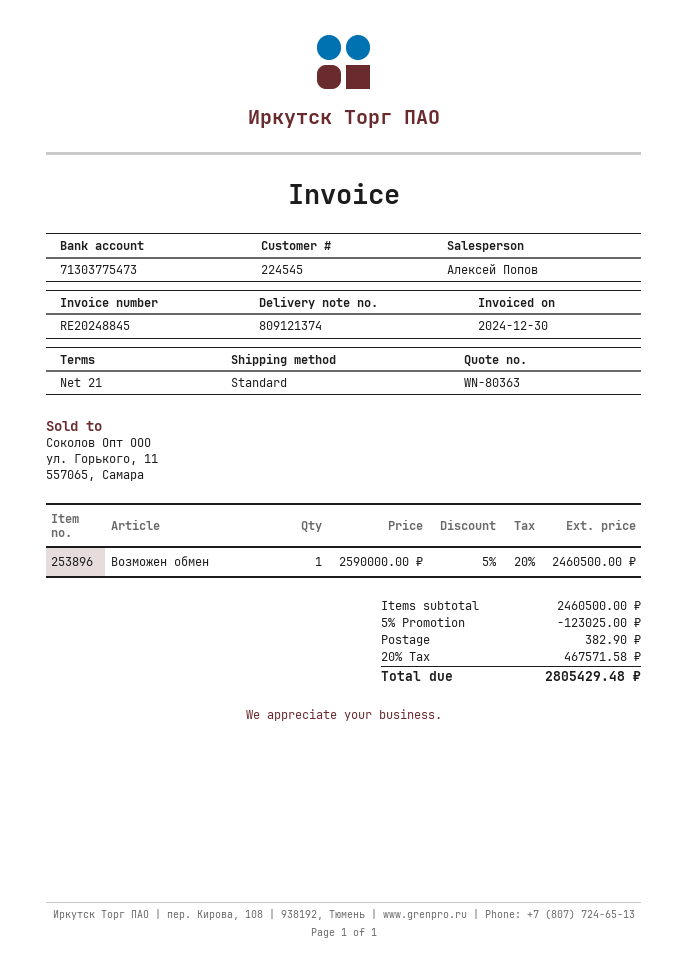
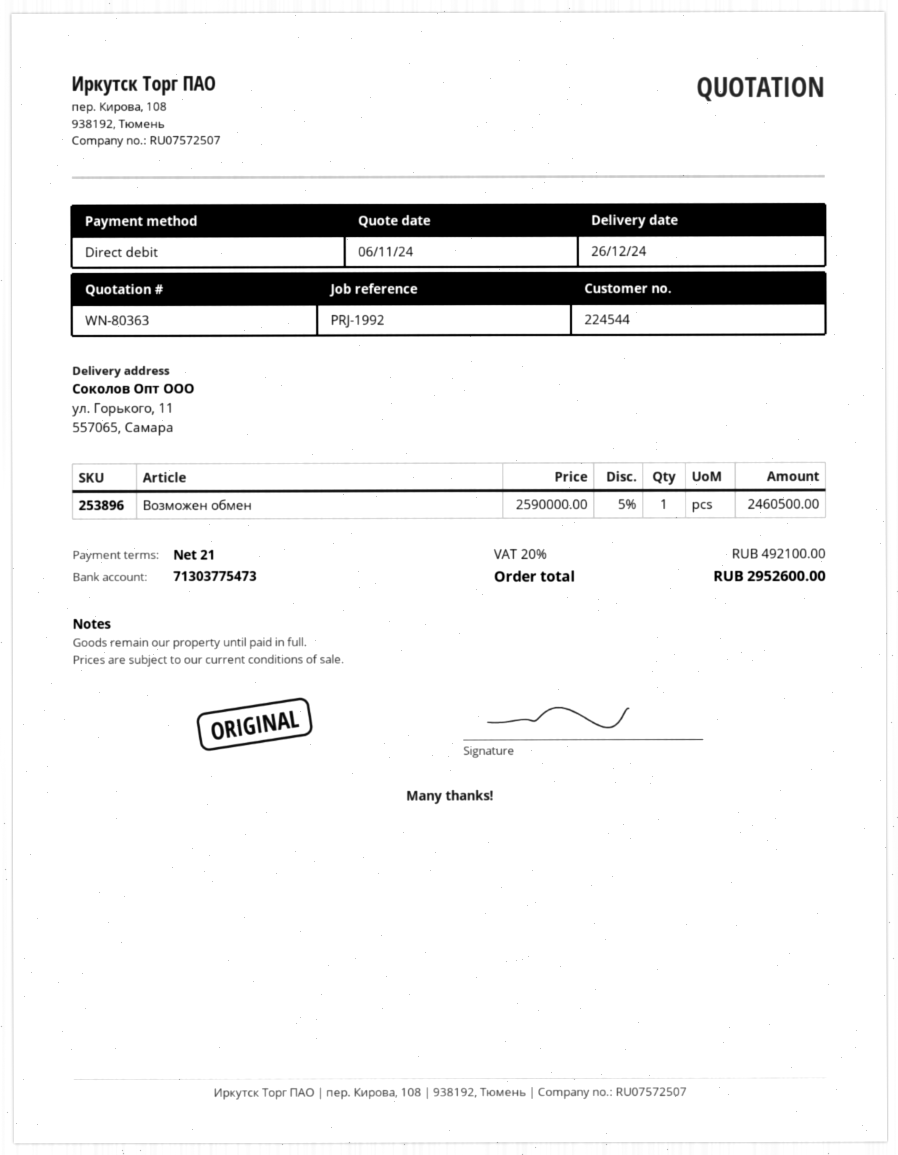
customer number: 224545 -> 224544
discount: 5% = 123025.00 -> none
shipping: 382.90 -> none
tax: 20% = 467571.58 -> 20% = 492100.00
total: 2805429.48 -> 2952600.00

